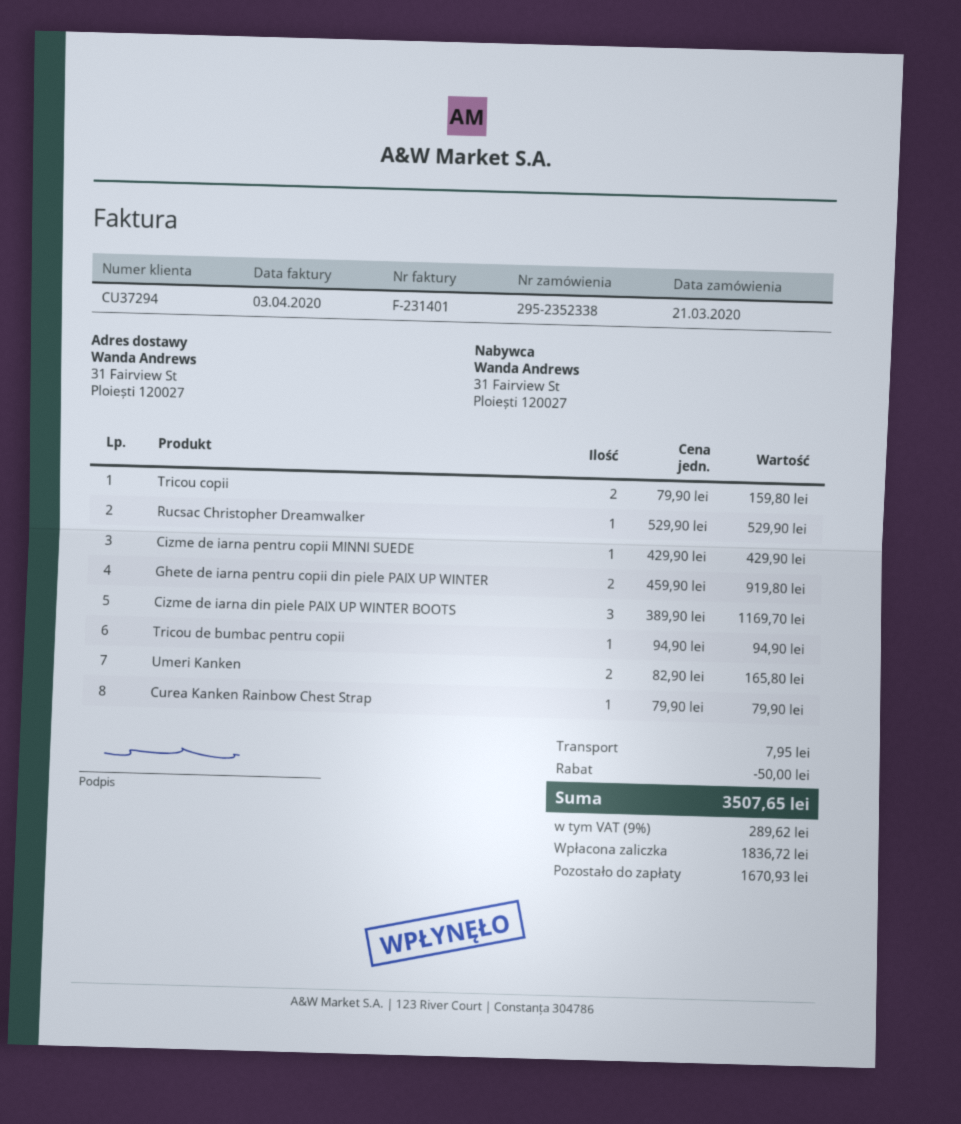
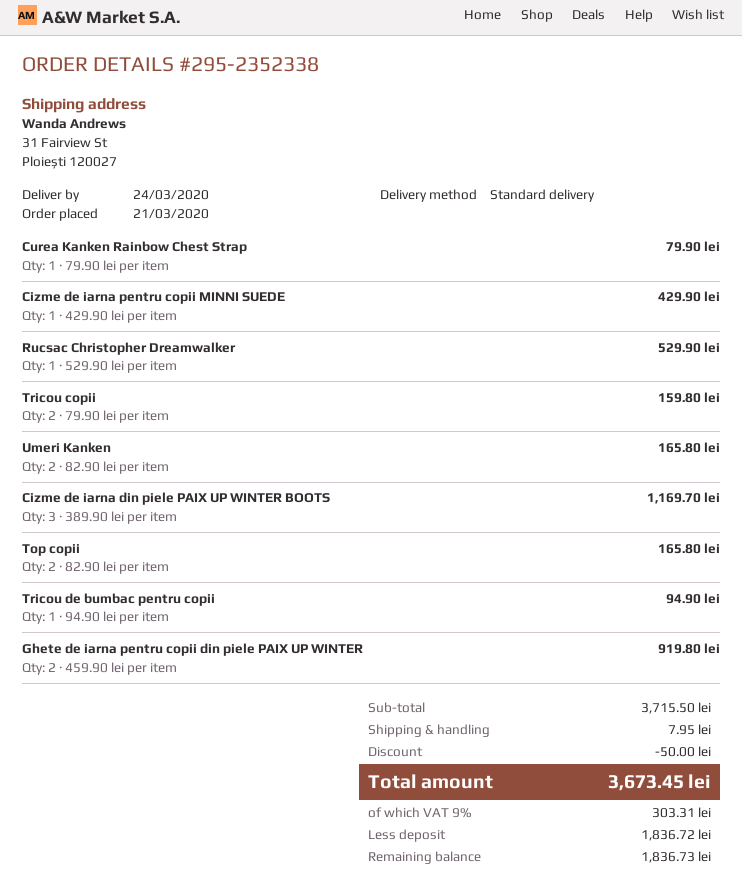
Top copii: none -> 2 x 82.90 = 165.80
tax: 9% = 289.62 -> 9% = 303.31
total: 3507.65 -> 3673.45
balance: 1670.93 -> 1836.73

